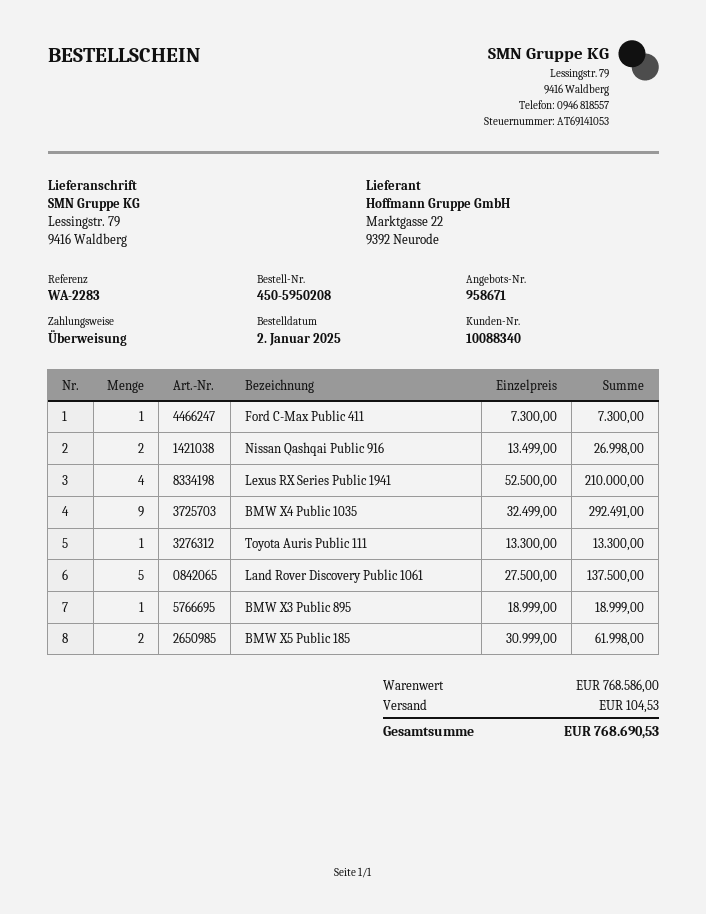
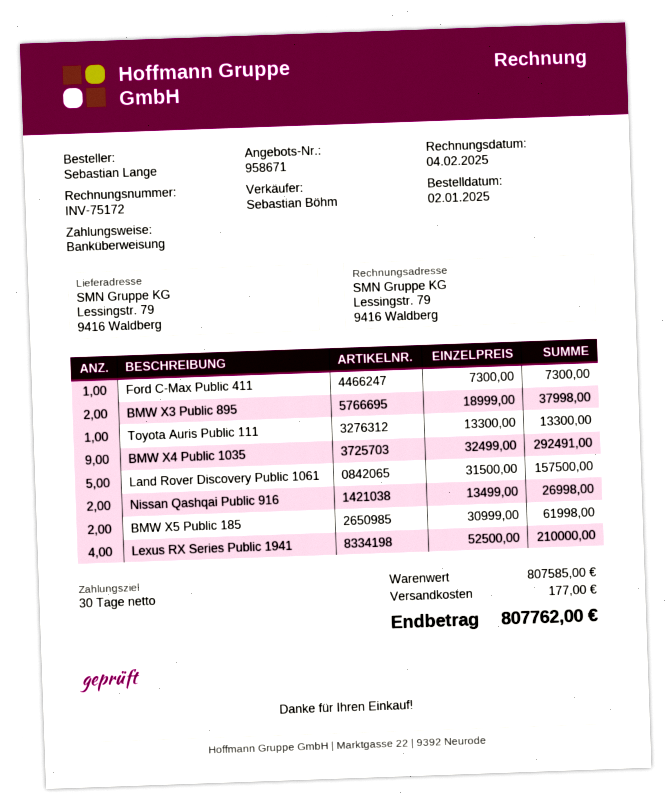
Land Rover Discovery Public 1061: 5 x 27500.00 = 137500.00 -> 5 x 31500.00 = 157500.00
BMW X3 Public 895: 1 x 18999.00 = 18999.00 -> 2 x 18999.00 = 37998.00
subtotal: 768586.00 -> 807585.00
shipping: 104.53 -> 177.00
total: 768690.53 -> 807762.00

